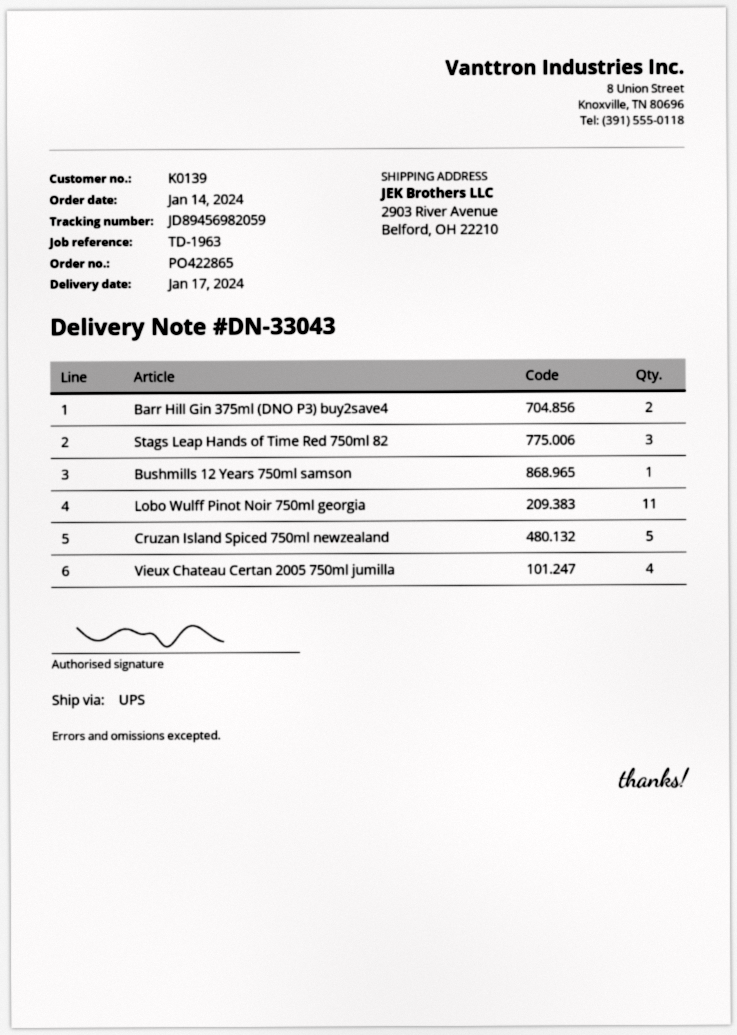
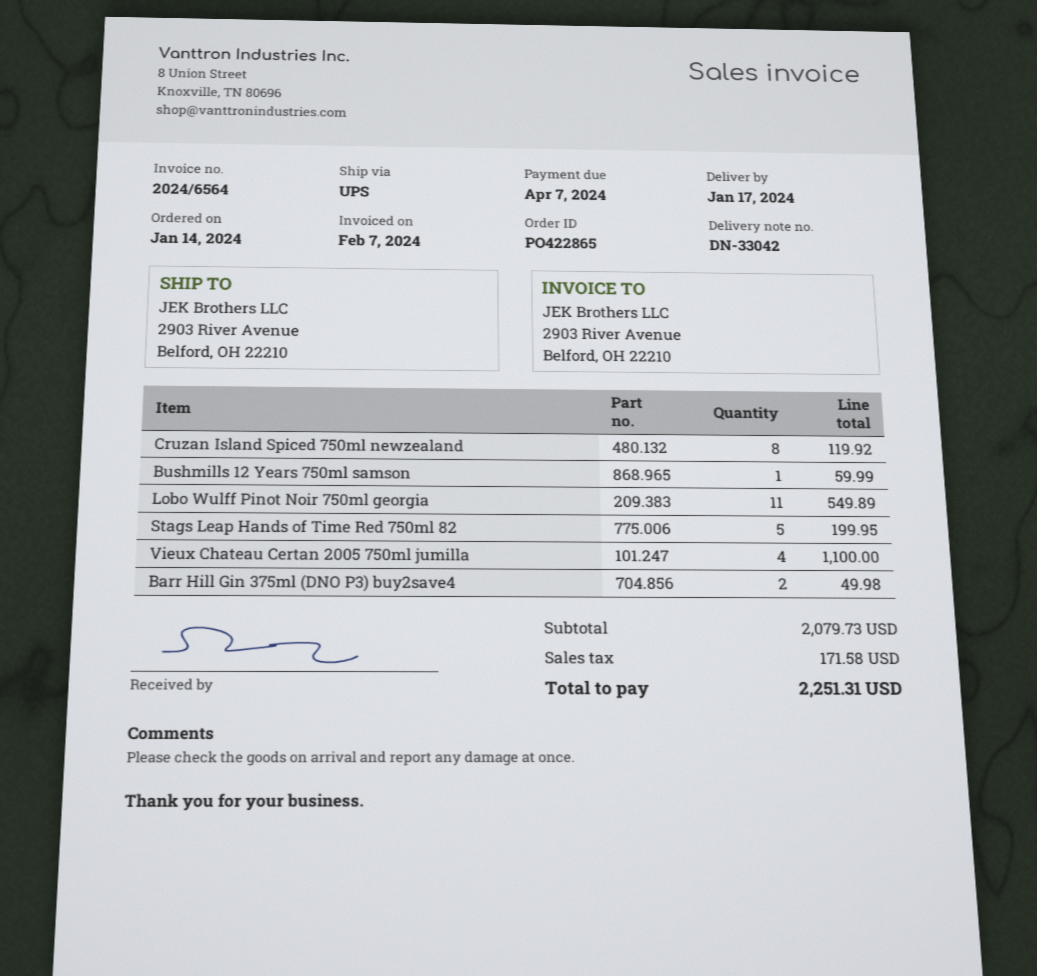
delivery note number: DN-33043 -> DN-33042
Stags Leap Hands of Time Red 750ml 82: 3 -> 5
Cruzan Island Spiced 750ml newzealand: 5 -> 8

